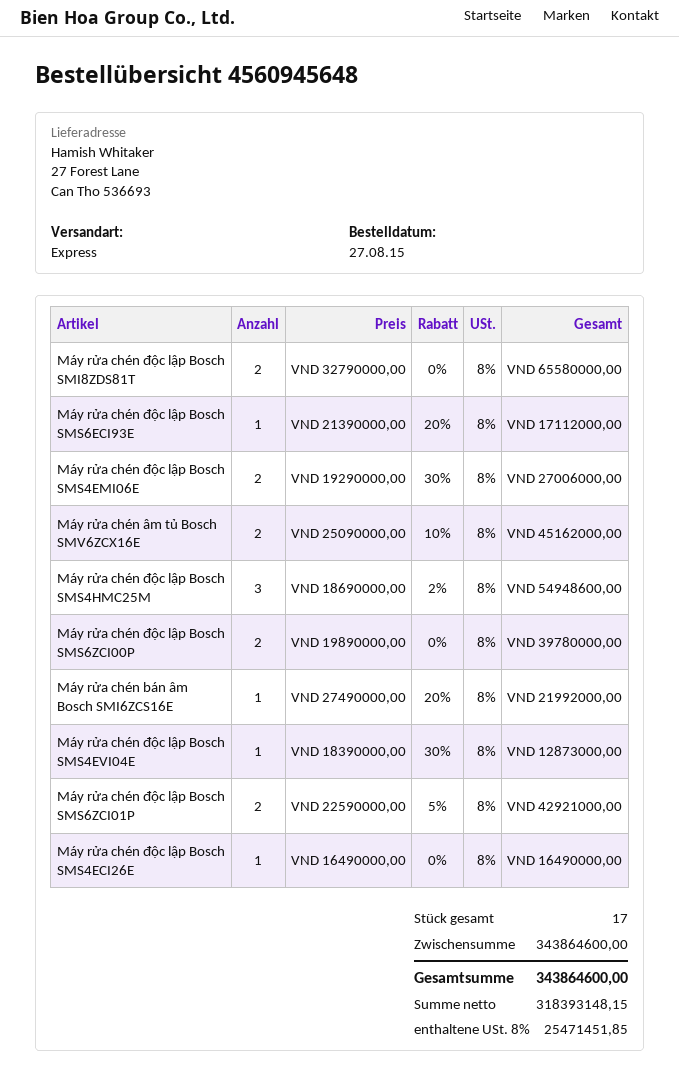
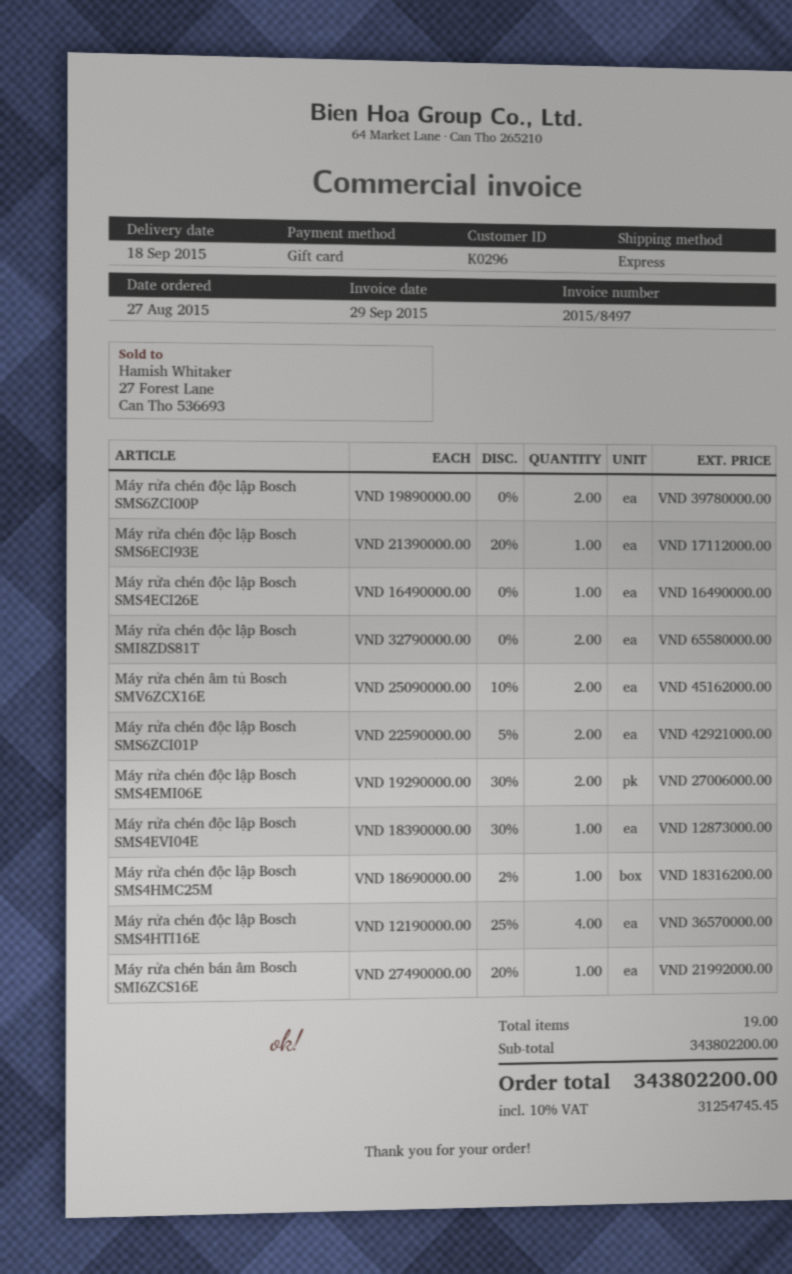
Máy rửa chén độc lập Bosch SMS4HMC25M: 3 x 18690000.00 - 2% = 54948600.00 -> 1 x 18690000.00 - 2% = 18316200.00
Máy rửa chén độc lập Bosch SMS4HTI16E: none -> 4 x 12190000.00 - 25% = 36570000.00
total quantity: 17 -> 19
subtotal: 343864600.00 -> 343802200.00
tax: 8% = 25471451.85 -> 10% = 31254745.45
total: 343864600.00 -> 343802200.00

